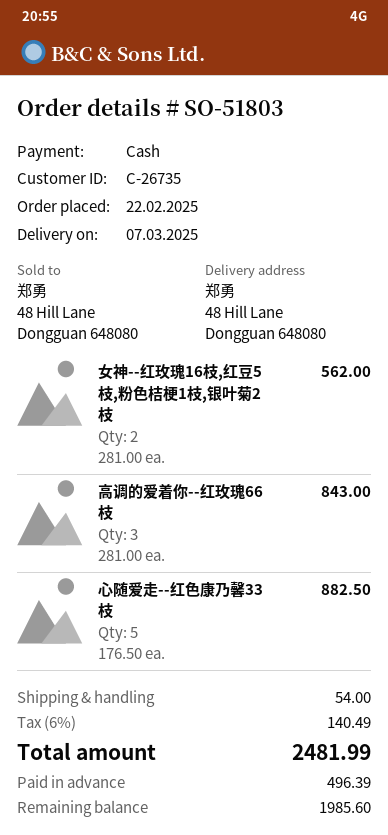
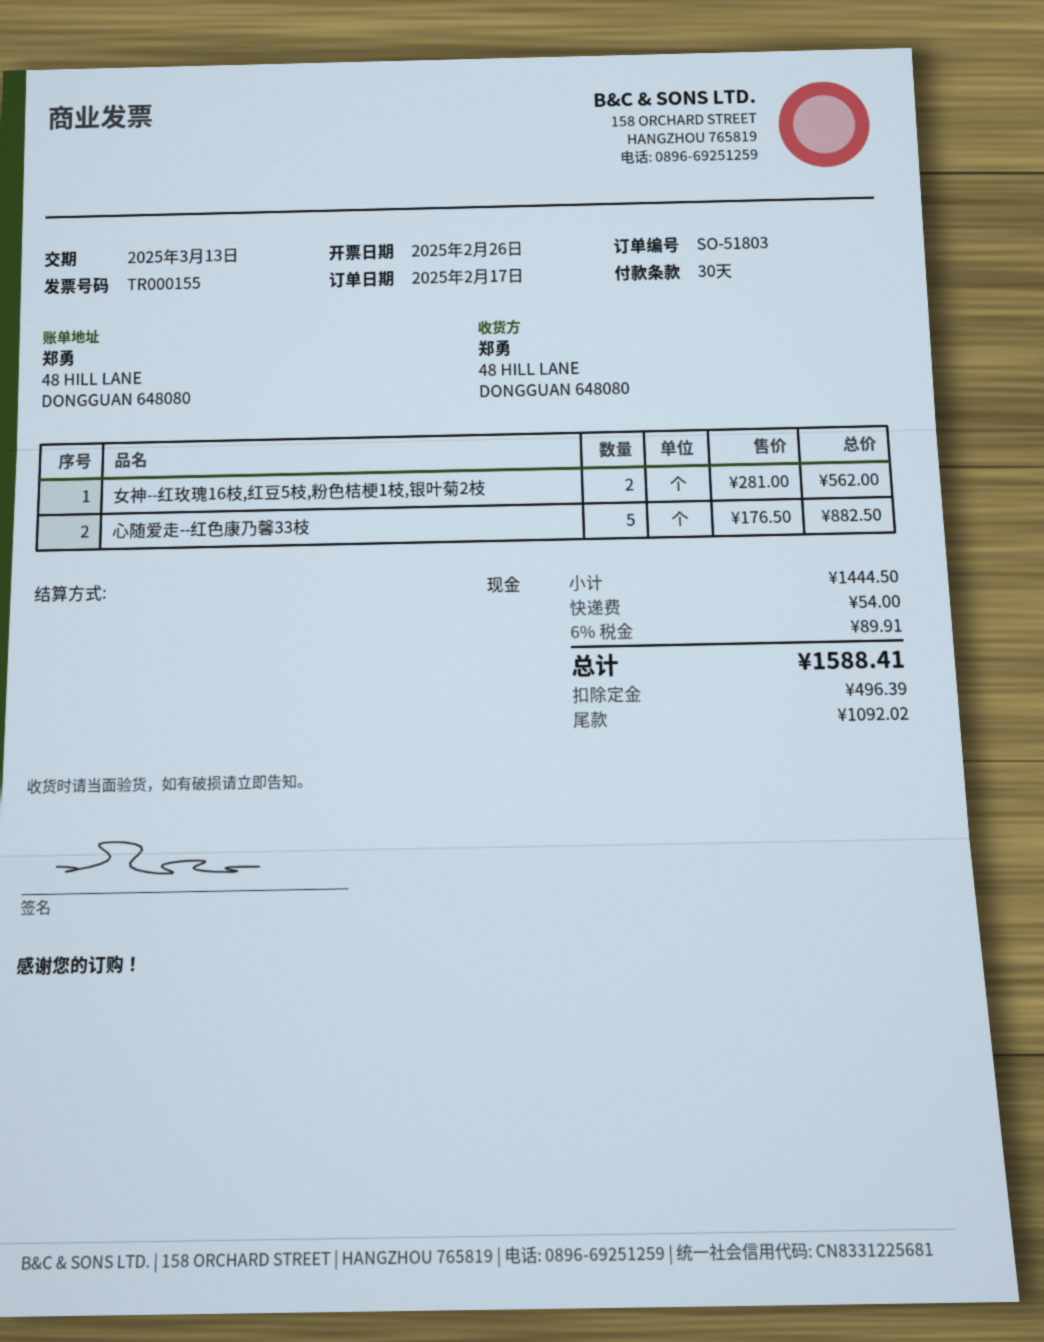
order date: 2025-02-22 -> 2025-02-17
delivery date: 2025-03-07 -> 2025-03-13
高调的爱着你--红玫瑰66枝: 3 x 281.00 = 843.00 -> none
tax: 6% = 140.49 -> 6% = 89.91
total: 2481.99 -> 1588.41
balance: 1985.60 -> 1092.02

